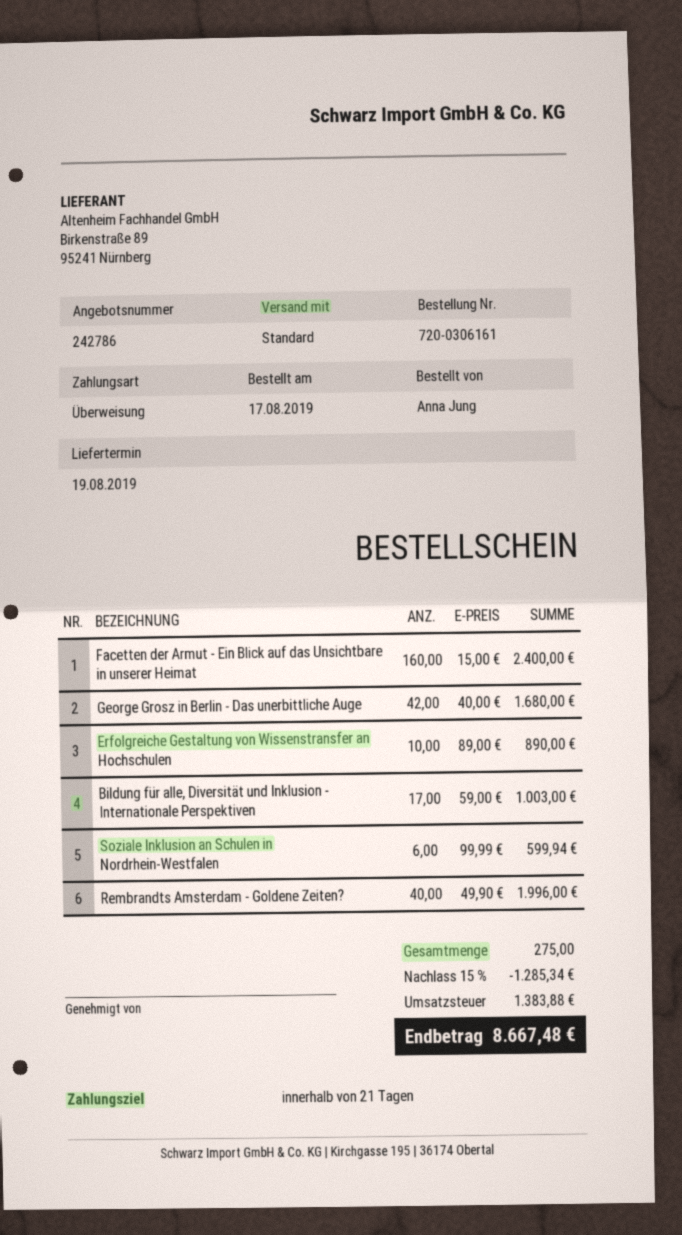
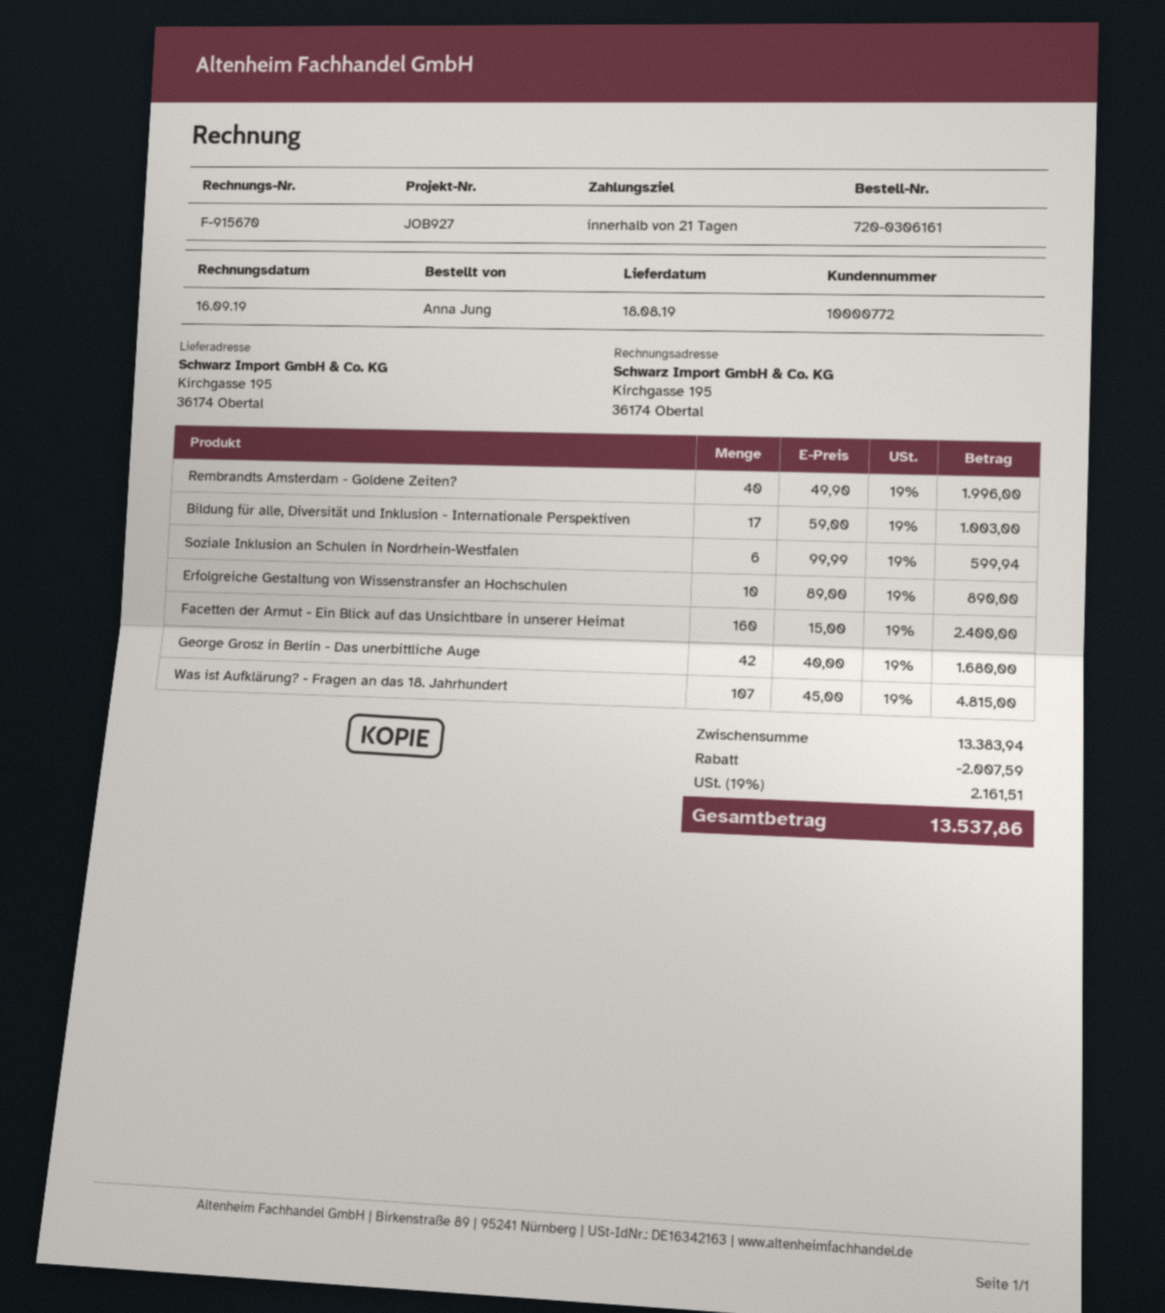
delivery date: 2019-08-19 -> 2019-08-18
Was ist Aufklärung? - Fragen an das 18. Jahrhundert: none -> 107 x 45.00 = 4815.00
discount: 1285.34 -> 2007.59
tax: 1383.88 -> 2161.51
total: 8667.48 -> 13537.86

